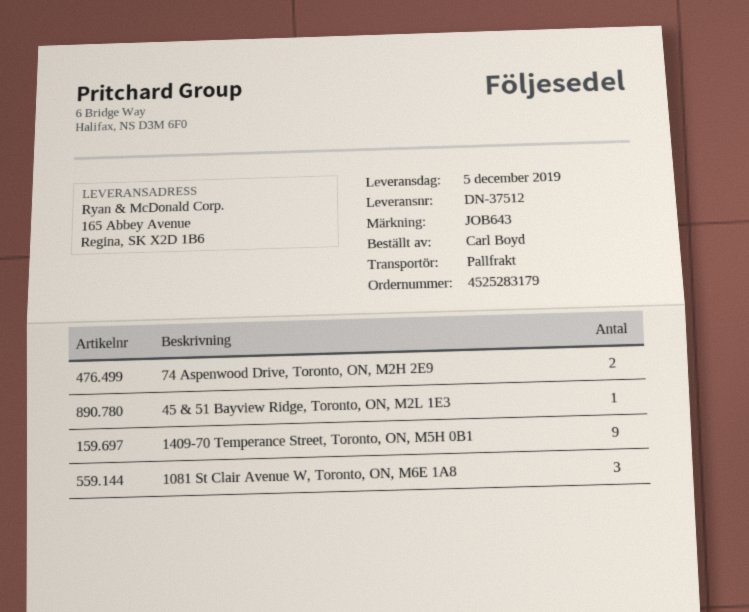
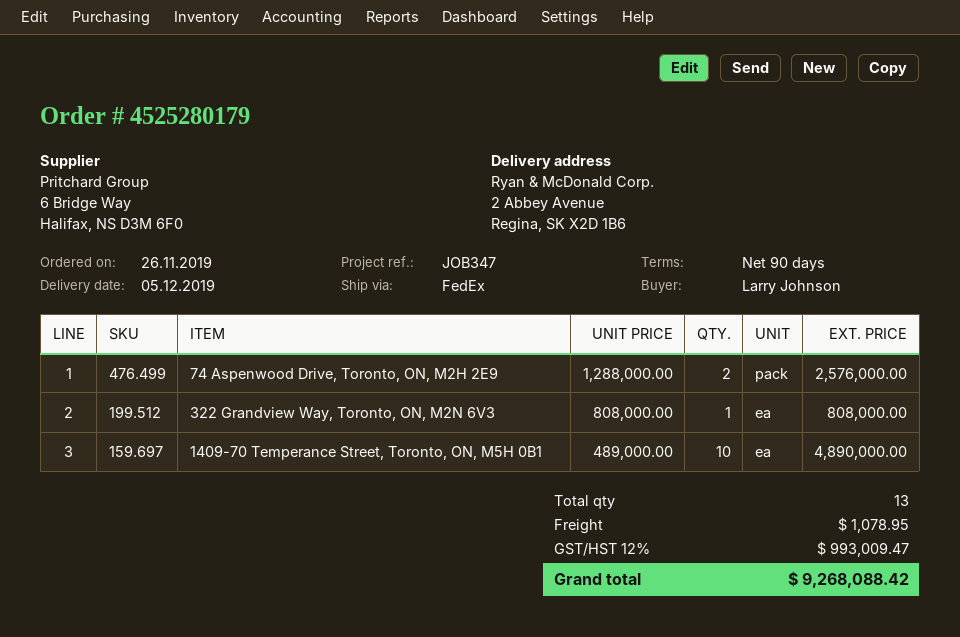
order number: 4525283179 -> 4525280179
reference: JOB643 -> JOB347
ordered by: Carl Boyd -> Larry Johnson
shipping method: pallet freight -> FedEx
ship to: 165 Abbey Avenue, Regina, SK X2D 1B6 -> 2 Abbey Avenue, Regina, SK X2D 1B6
45 & 51 Bayview Ridge, Toronto, ON, M2L 1E3: 1 -> none
1409-70 Temperance Street, Toronto, ON, M5H 0B1: 9 -> 10
1081 St Clair Avenue W, Toronto, ON, M6E 1A8: 3 -> none
322 Grandview Way, Toronto, ON, M2N 6V3: none -> 1

